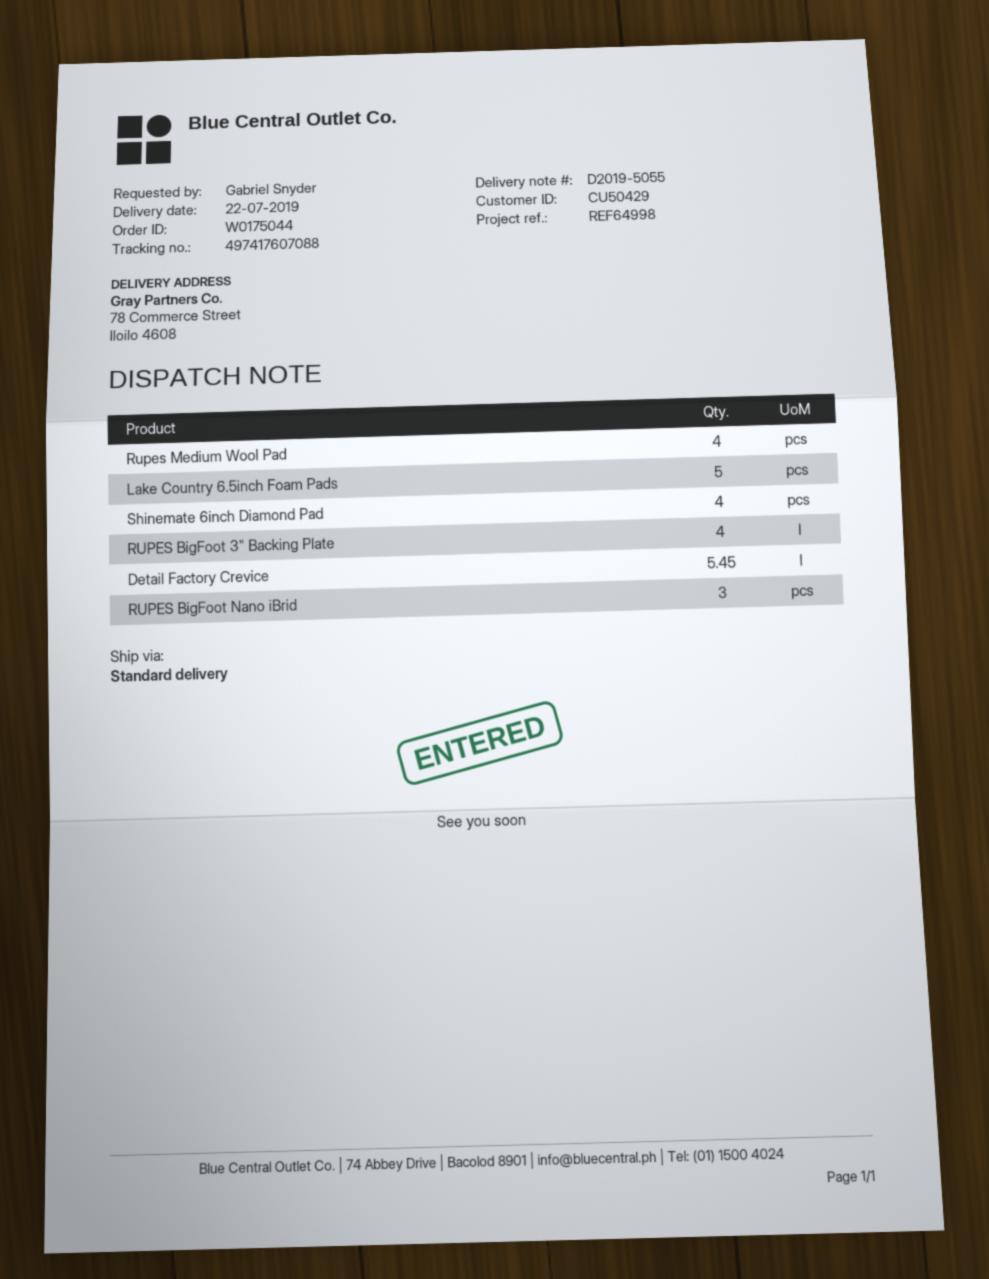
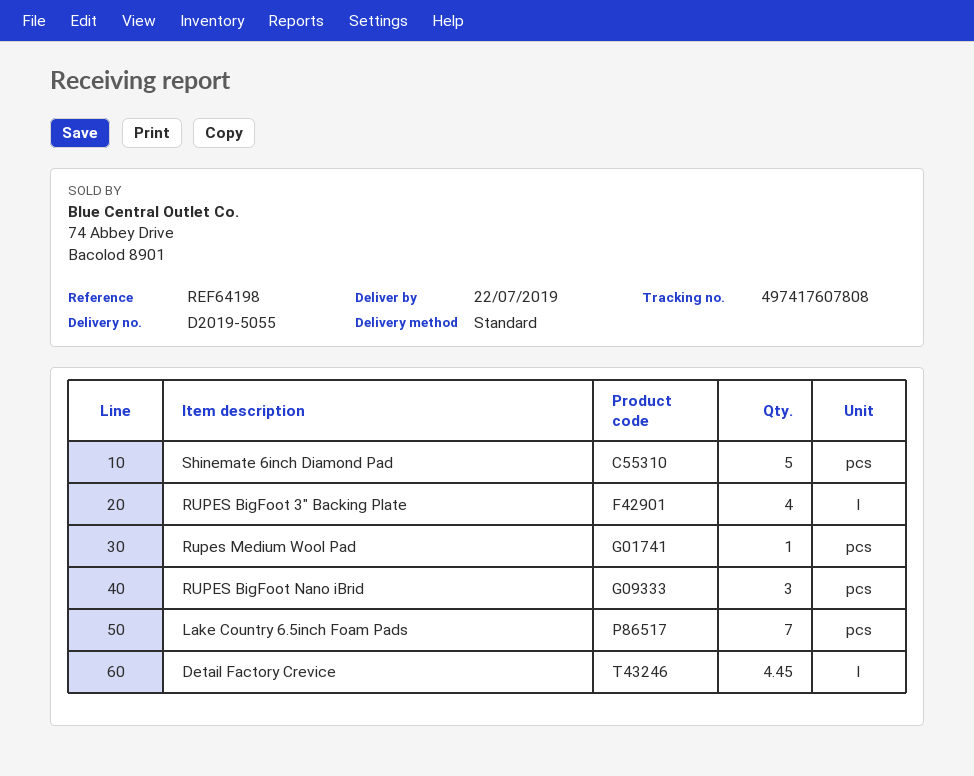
reference: REF64998 -> REF64198
tracking number: 497417607088 -> 497417607808
Rupes Medium Wool Pad: 4 -> 1
Lake Country 6.5inch Foam Pads: 5 -> 7
Shinemate 6inch Diamond Pad: 4 -> 5
Detail Factory Crevice: 5.45 -> 4.45

